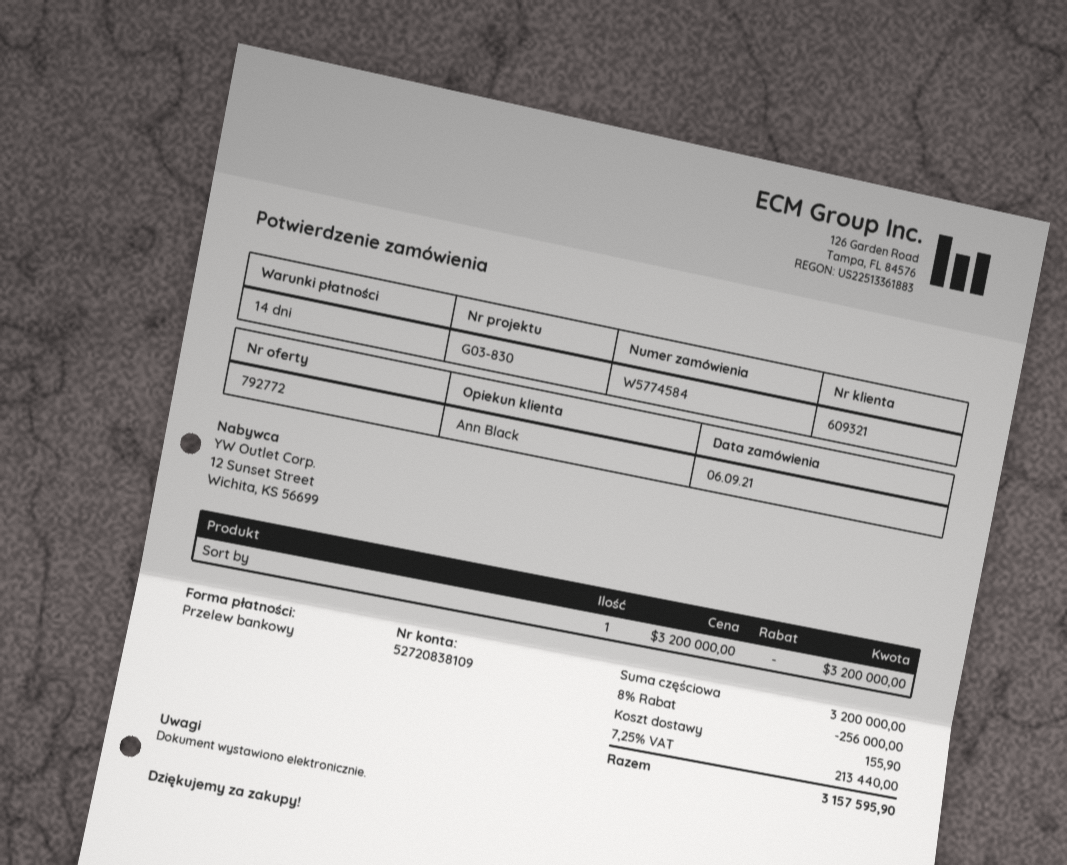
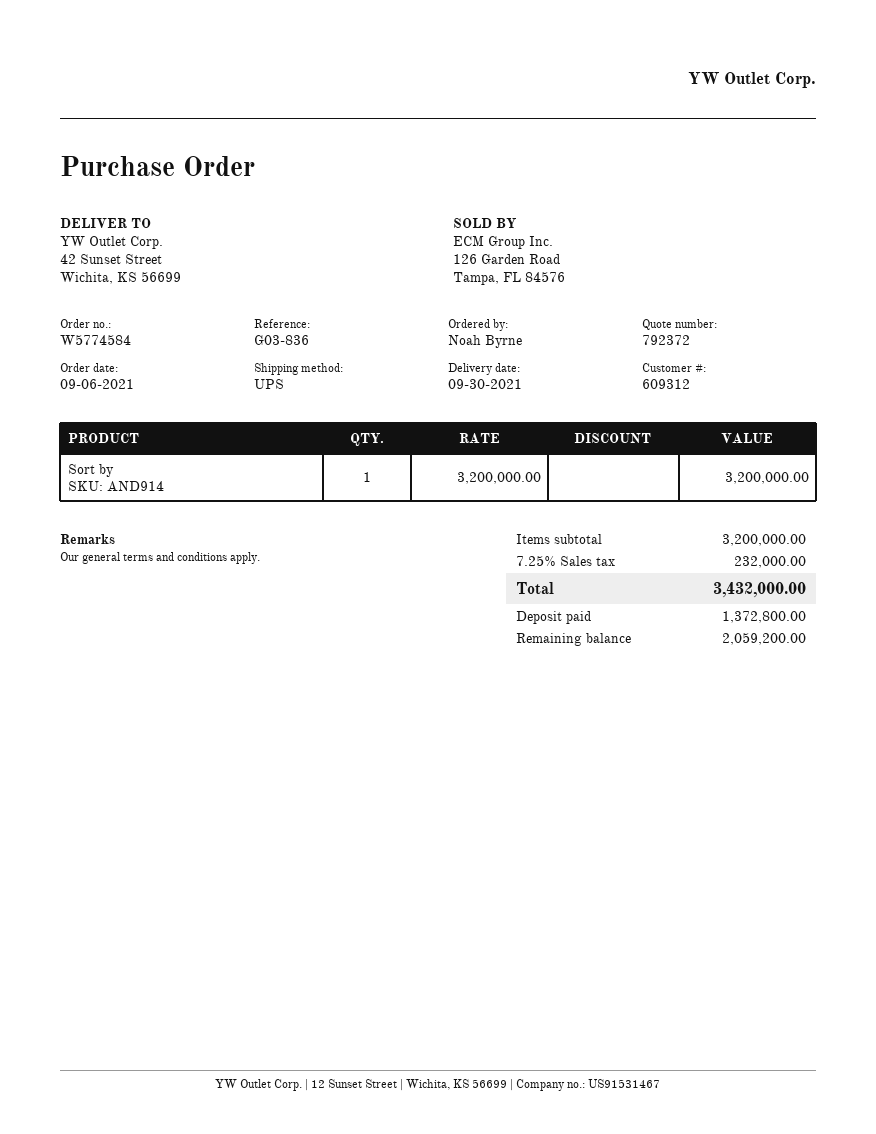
quote number: 792772 -> 792372
customer number: 609321 -> 609312
reference: G03-830 -> G03-836
discount: 8% = 256000.00 -> none
shipping: 155.90 -> none
tax: 7.25% = 213440.00 -> 7.25% = 232000.00
total: 3157595.90 -> 3432000.00

